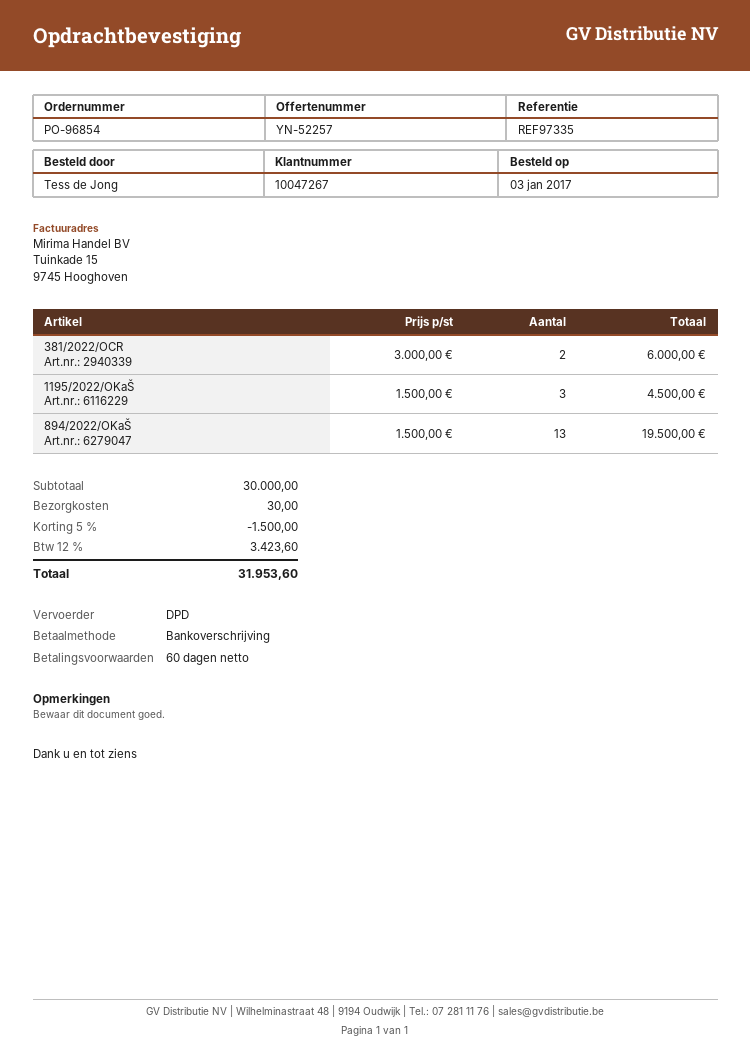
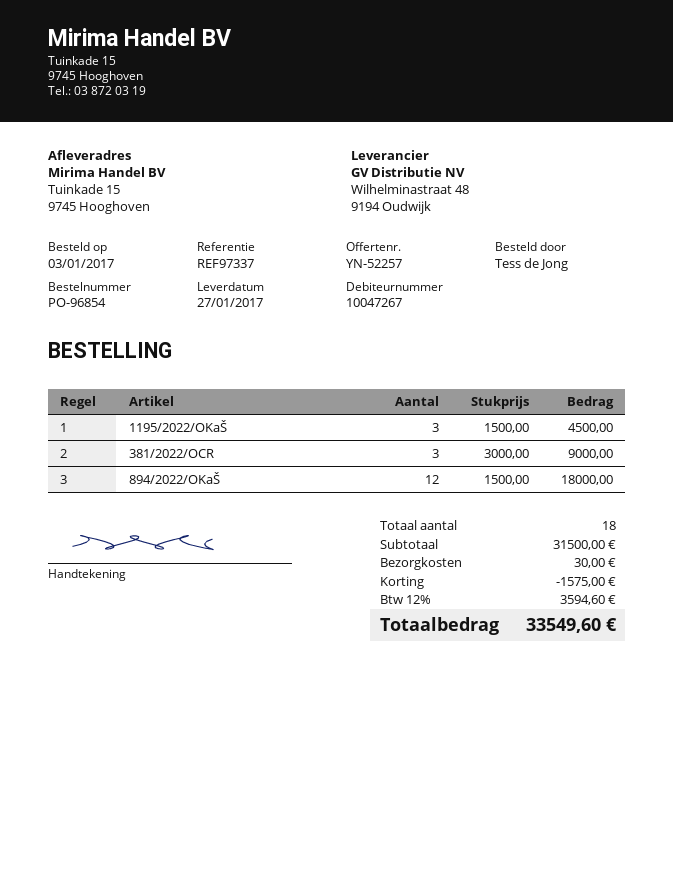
reference: REF97335 -> REF97337
381/2022/OCR: 2 x 3000.00 = 6000.00 -> 3 x 3000.00 = 9000.00
894/2022/OKaŠ: 13 x 1500.00 = 19500.00 -> 12 x 1500.00 = 18000.00
subtotal: 30000.00 -> 31500.00
discount: 1500.00 -> 1575.00
tax: 12% = 3423.60 -> 12% = 3594.60
total: 31953.60 -> 33549.60

